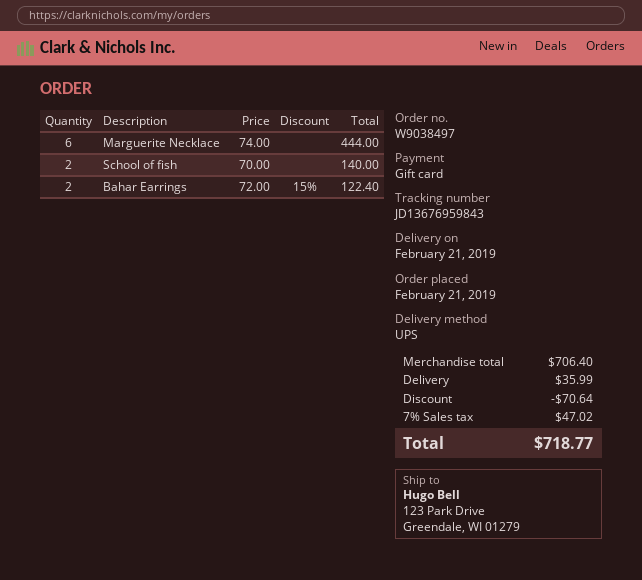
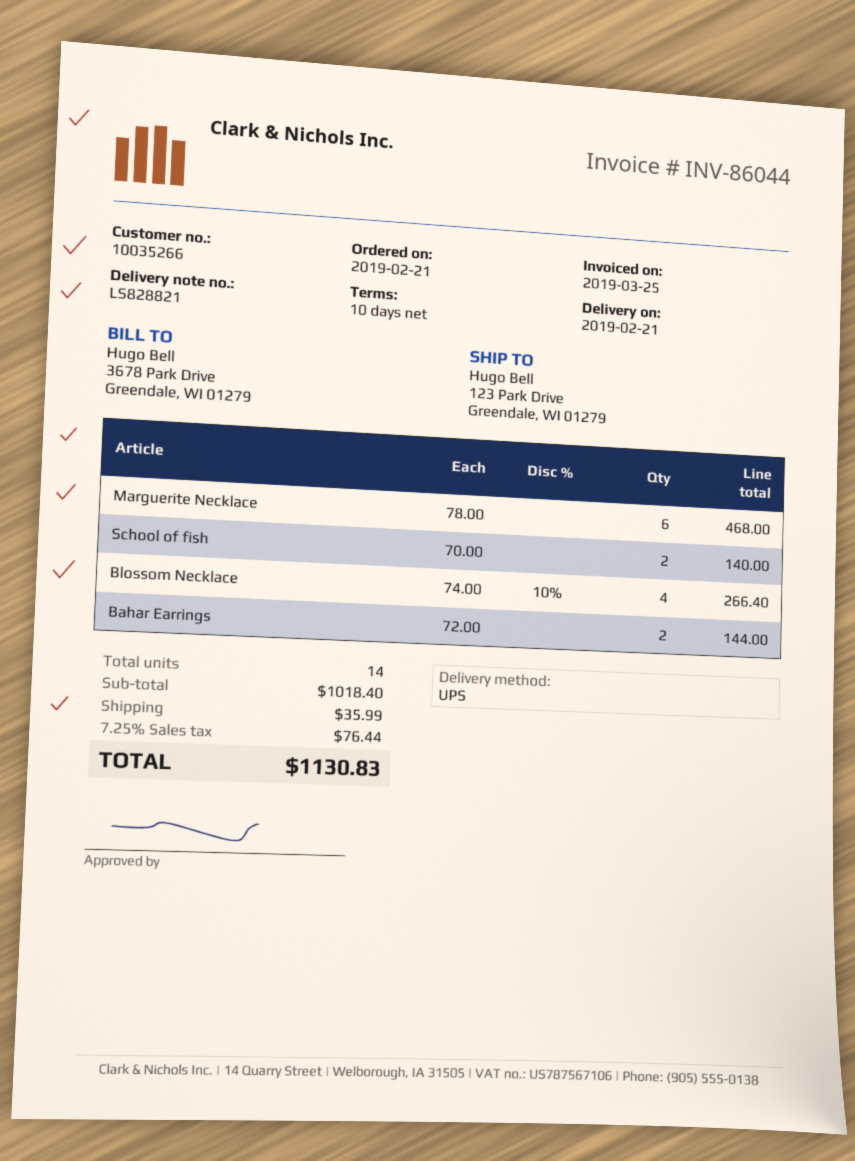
Marguerite Necklace: 6 x 74.00 = 444.00 -> 6 x 78.00 = 468.00
Bahar Earrings: 2 x 72.00 - 15% = 122.40 -> 2 x 72.00 = 144.00
Blossom Necklace: none -> 4 x 74.00 - 10% = 266.40
subtotal: 706.40 -> 1018.40
discount: 70.64 -> none
tax: 7% = 47.02 -> 7.25% = 76.44
total: 718.77 -> 1130.83

